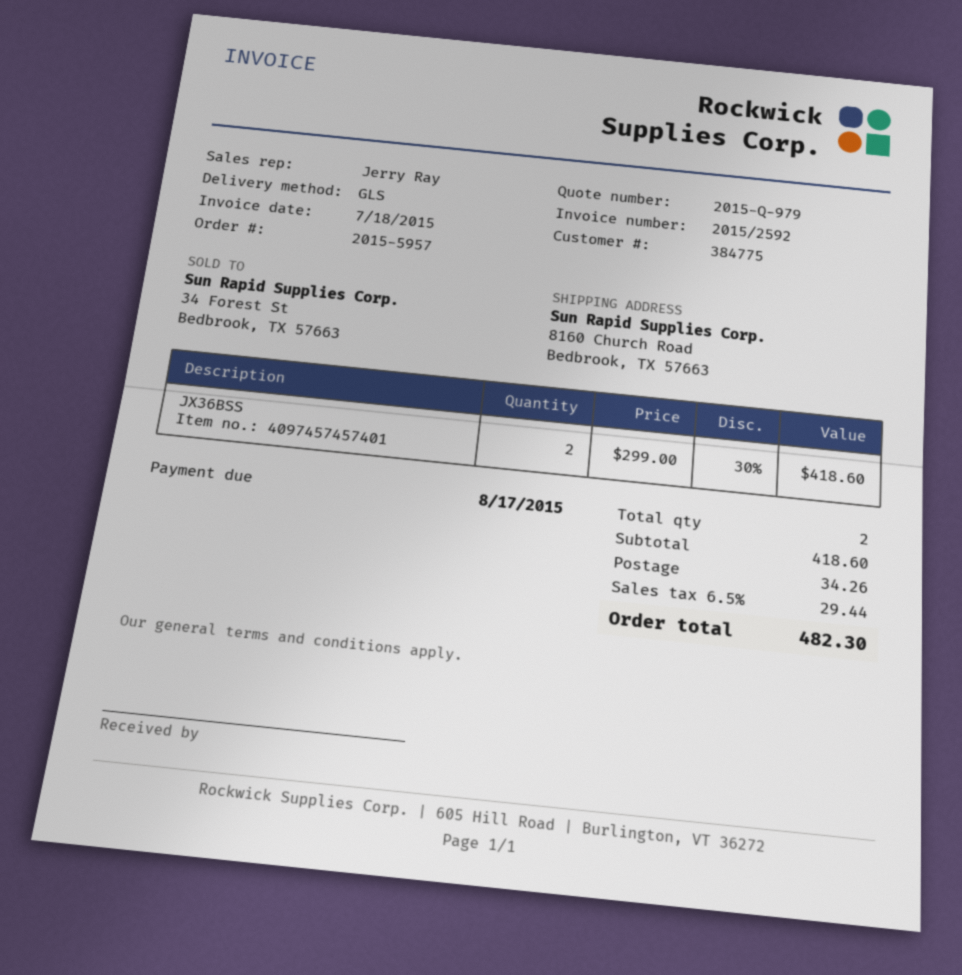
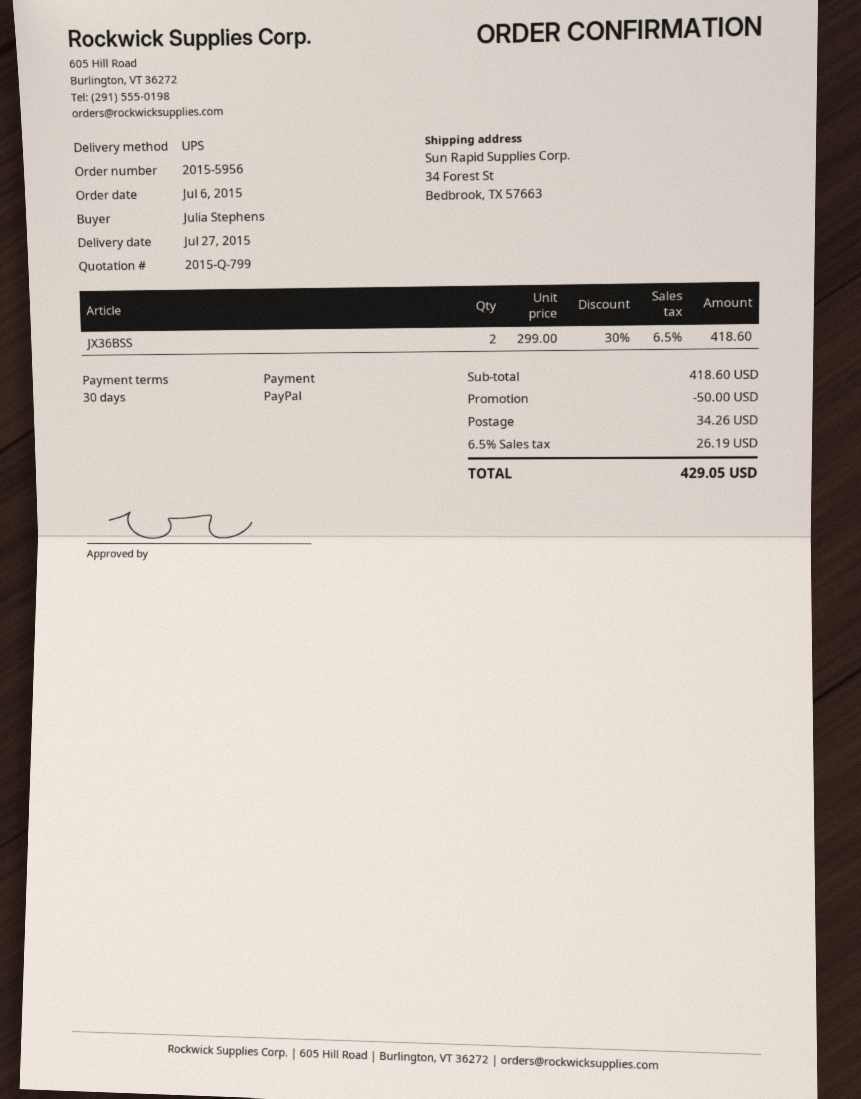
quote number: 2015-Q-979 -> 2015-Q-799
order number: 2015-5957 -> 2015-5956
shipping method: GLS -> UPS
ship to: 8160 Church Road, Bedbrook, TX 57663 -> 34 Forest St, Bedbrook, TX 57663
discount: none -> 50.00
tax: 6.5% = 29.44 -> 6.5% = 26.19
total: 482.30 -> 429.05

